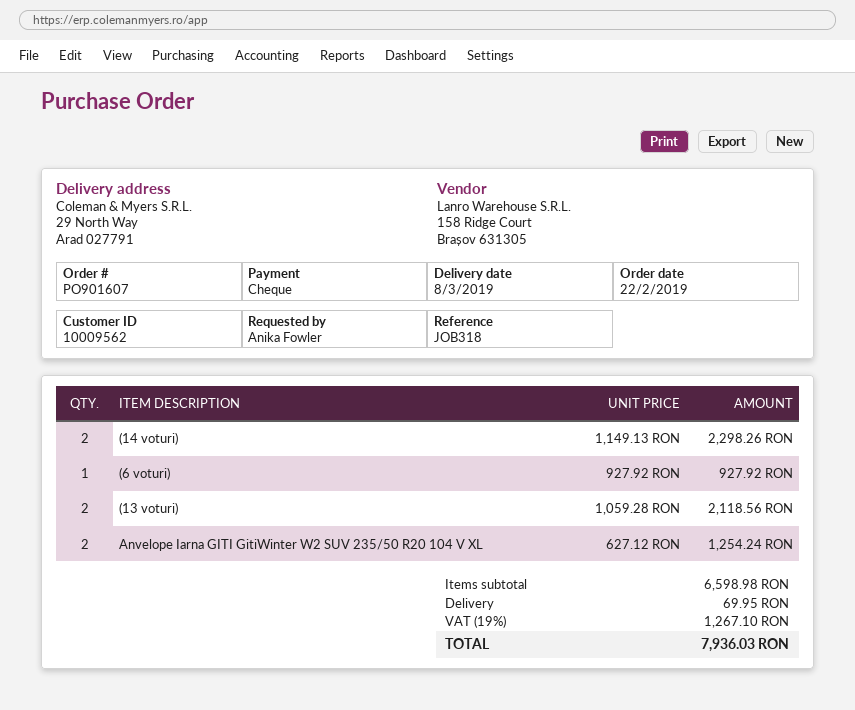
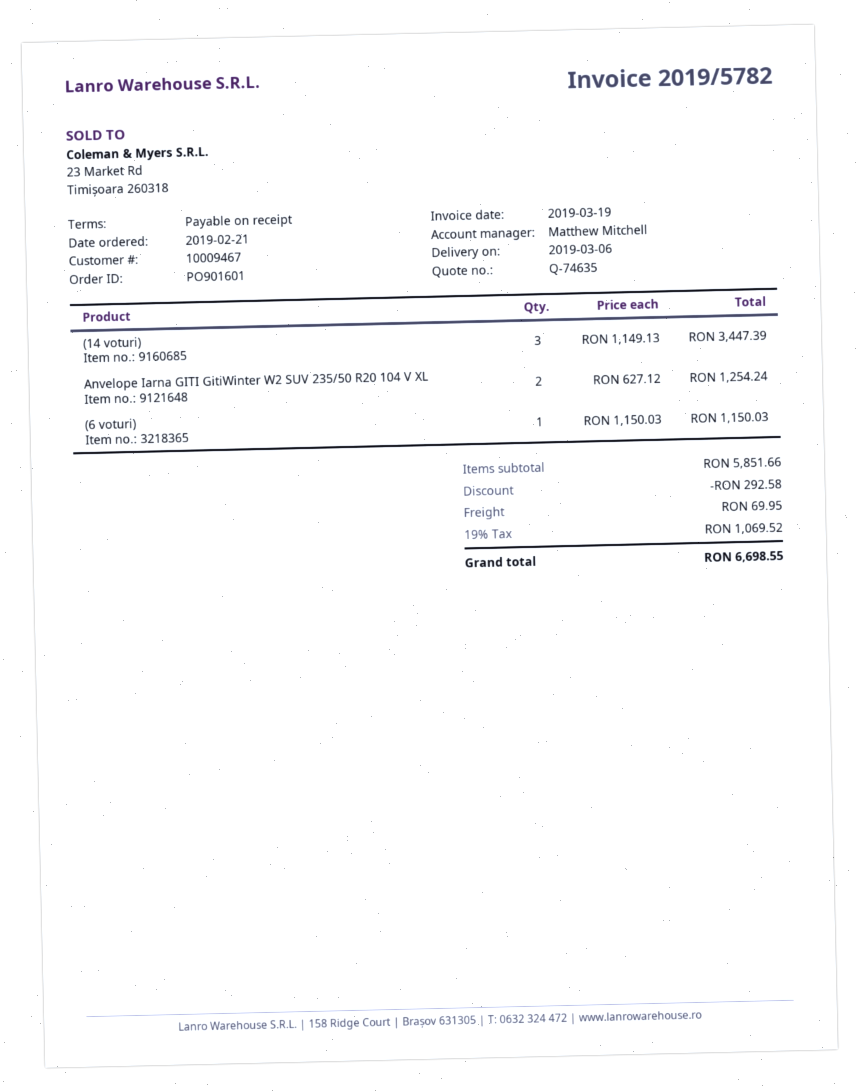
order number: PO901607 -> PO901601
order date: 2019-02-22 -> 2019-02-21
delivery date: 2019-03-08 -> 2019-03-06
customer number: 10009562 -> 10009467
(14 voturi): 2 x 1149.13 = 2298.26 -> 3 x 1149.13 = 3447.39
(6 voturi): 1 x 927.92 = 927.92 -> 1 x 1150.03 = 1150.03
(13 voturi): 2 x 1059.28 = 2118.56 -> none
subtotal: 6598.98 -> 5851.66
discount: none -> 292.58
tax: 19% = 1267.10 -> 19% = 1069.52
total: 7936.03 -> 6698.55

